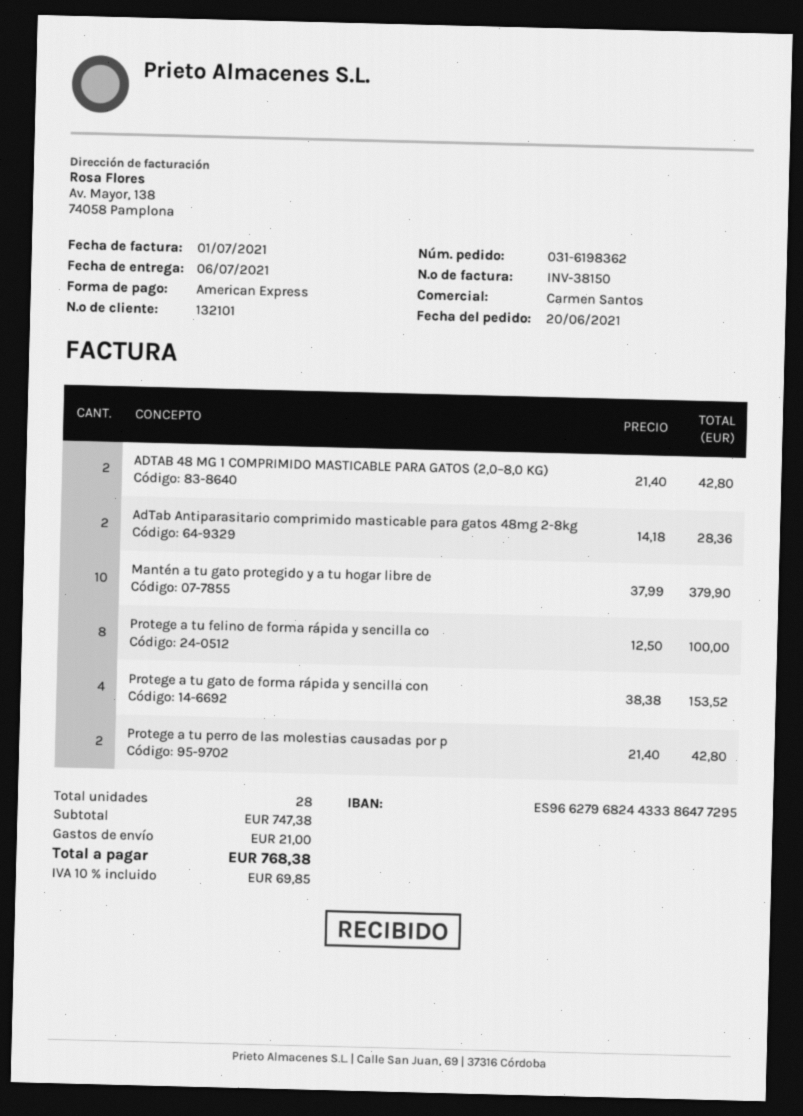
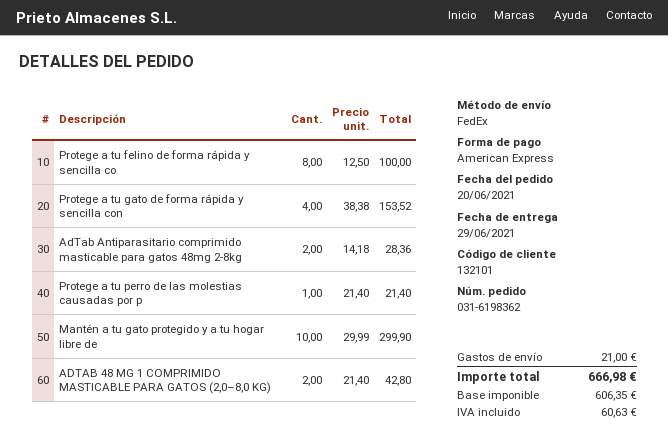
delivery date: 2021-07-06 -> 2021-06-29
Mantén a tu gato protegido y a tu hogar libre de: 10 x 37.99 = 379.90 -> 10 x 29.99 = 299.90
Protege a tu perro de las molestias causadas por p: 2 x 21.40 = 42.80 -> 1 x 21.40 = 21.40
tax: 69.85 -> 60.63
total: 768.38 -> 666.98

